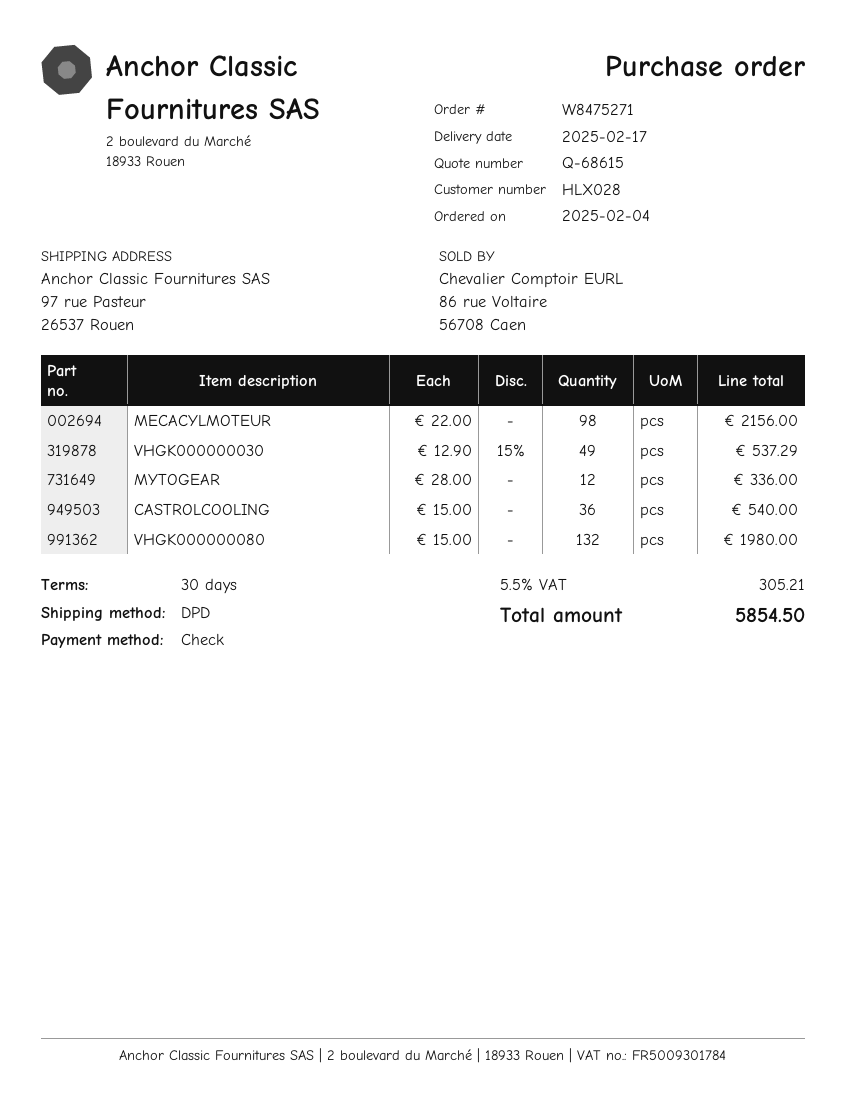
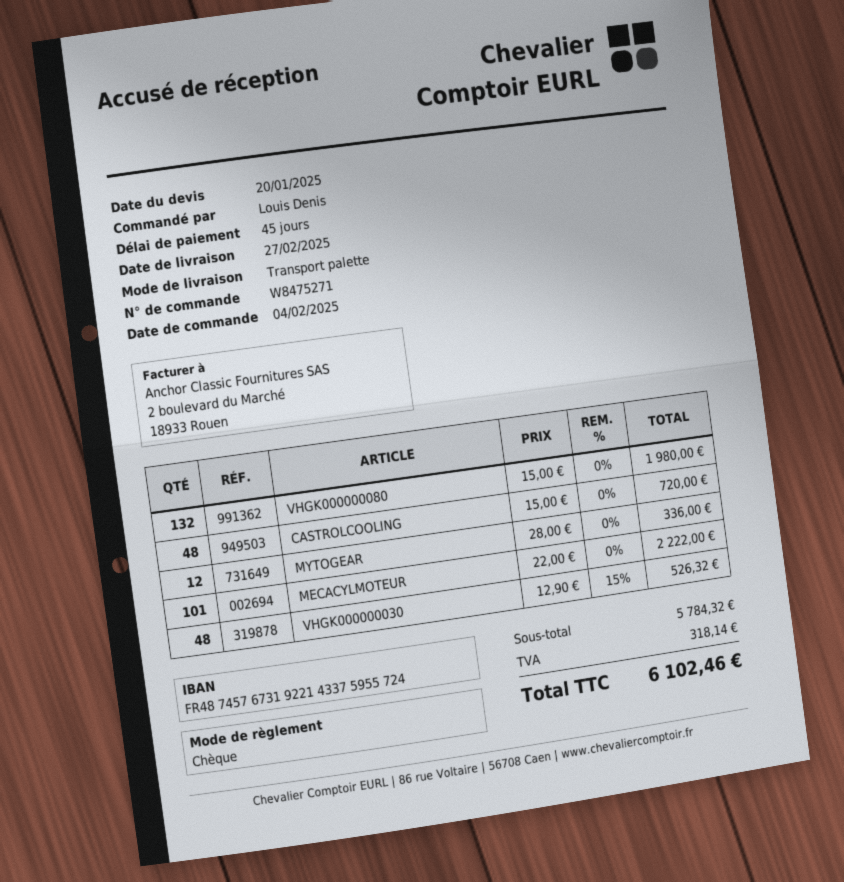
delivery date: 2025-02-17 -> 2025-02-27
payment terms: 30 days -> 45 days
shipping method: DPD -> pallet freight
MECACYLMOTEUR: 98 x 22.00 = 2156.00 -> 101 x 22.00 = 2222.00
VHGK000000030: 49 x 12.90 - 15% = 537.29 -> 48 x 12.90 - 15% = 526.32
CASTROLCOOLING: 36 x 15.00 = 540.00 -> 48 x 15.00 = 720.00
tax: 305.21 -> 318.14
total: 5854.50 -> 6102.46

